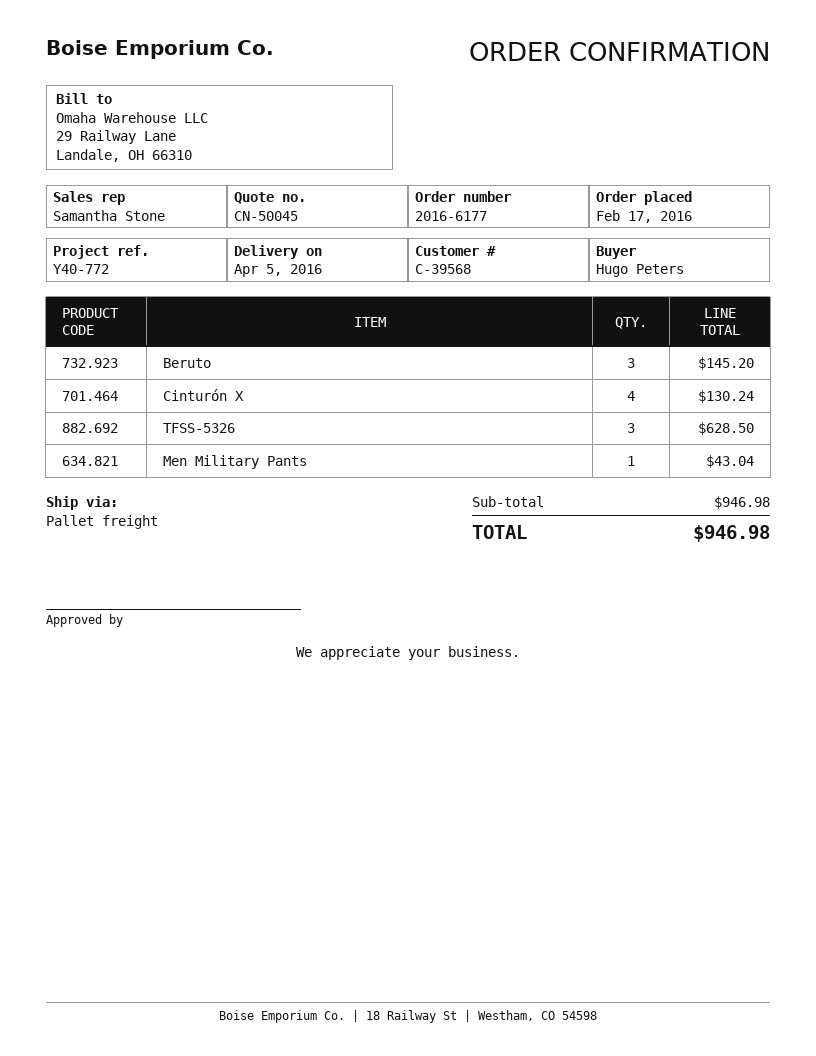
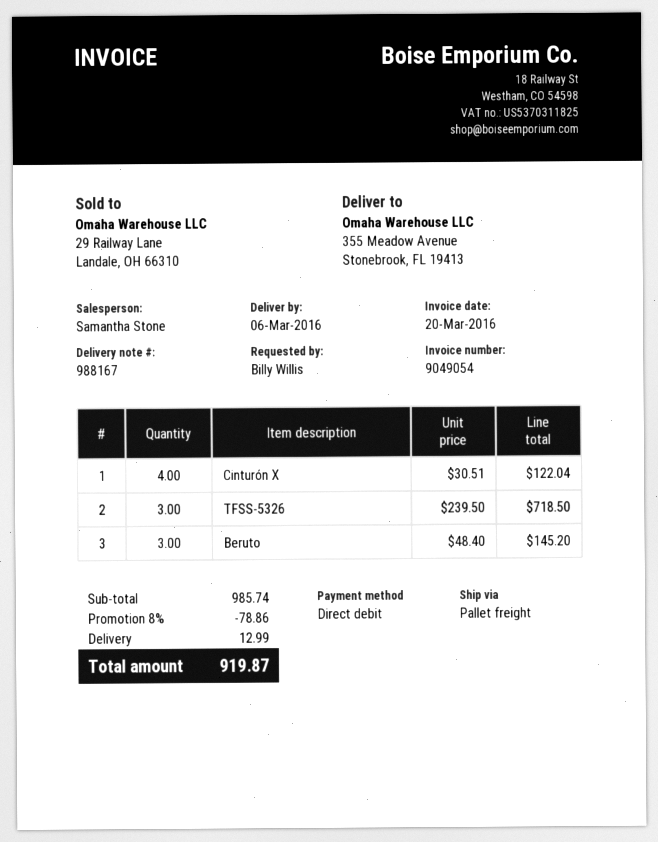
delivery date: 2016-04-05 -> 2016-03-06
ordered by: Hugo Peters -> Billy Willis
Cinturón X: 4 for 130.24 -> 4 for 122.04
TFSS-5326: 3 for 628.50 -> 3 for 718.50
Men Military Pants: 1 for 43.04 -> none
subtotal: 946.98 -> 985.74
discount: none -> 8% = 78.86
shipping: none -> 12.99
total: 946.98 -> 919.87

